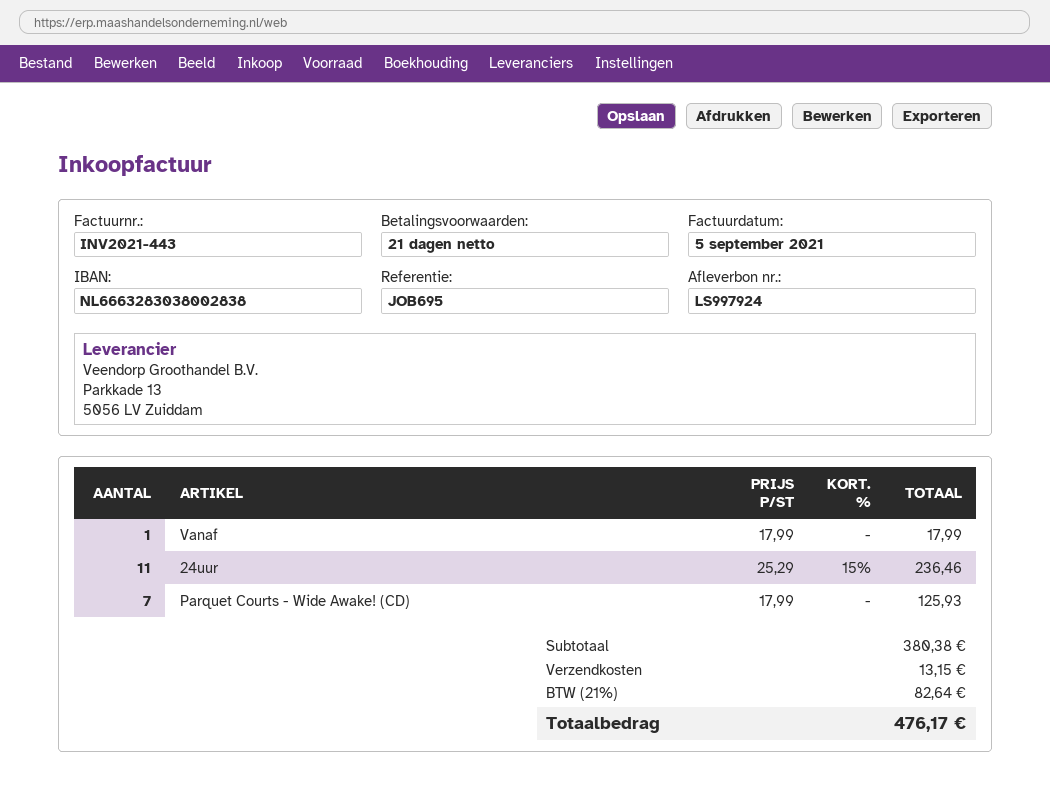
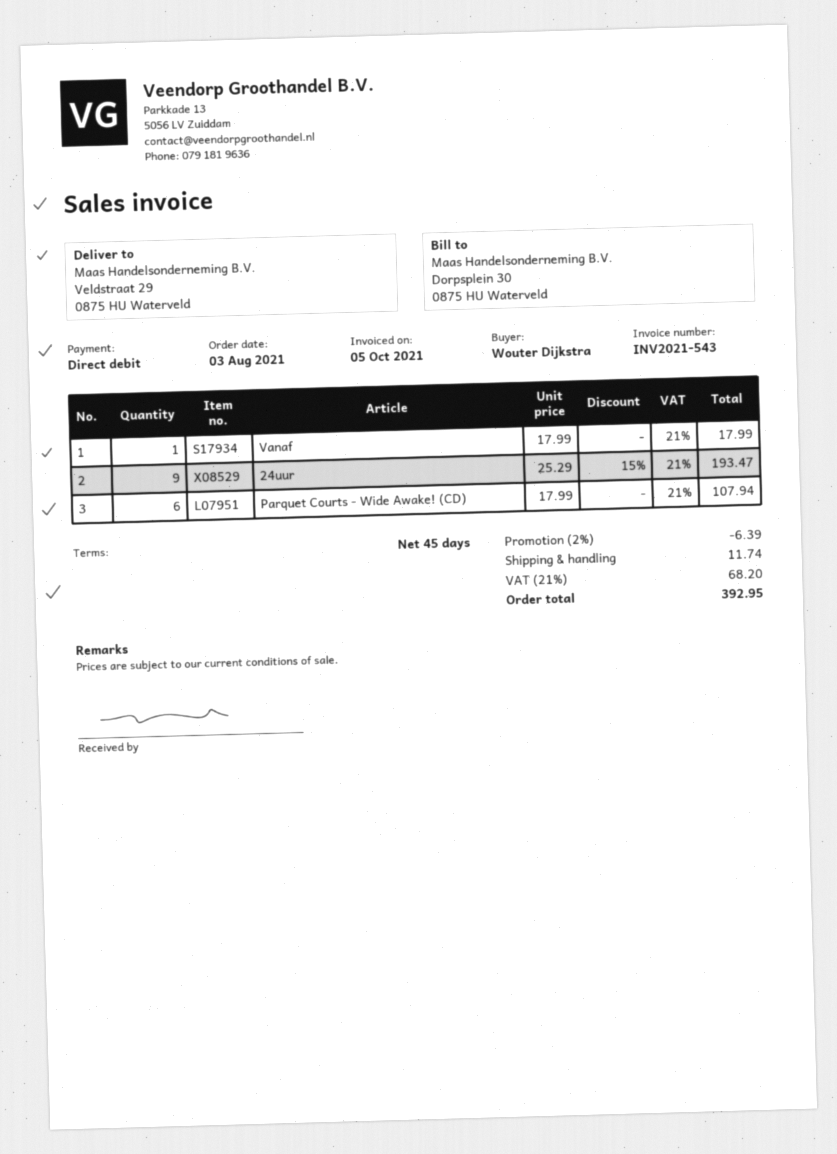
invoice number: INV2021-443 -> INV2021-543
invoice date: 2021-09-05 -> 2021-10-05
payment terms: 21 days -> 45 days
24uur: 11 x 25.29 - 15% = 236.46 -> 9 x 25.29 - 15% = 193.47
Parquet Courts - Wide Awake! (CD): 7 x 17.99 = 125.93 -> 6 x 17.99 = 107.94
discount: none -> 2% = 6.39
shipping: 13.15 -> 11.74
tax: 21% = 82.64 -> 21% = 68.20
total: 476.17 -> 392.95

